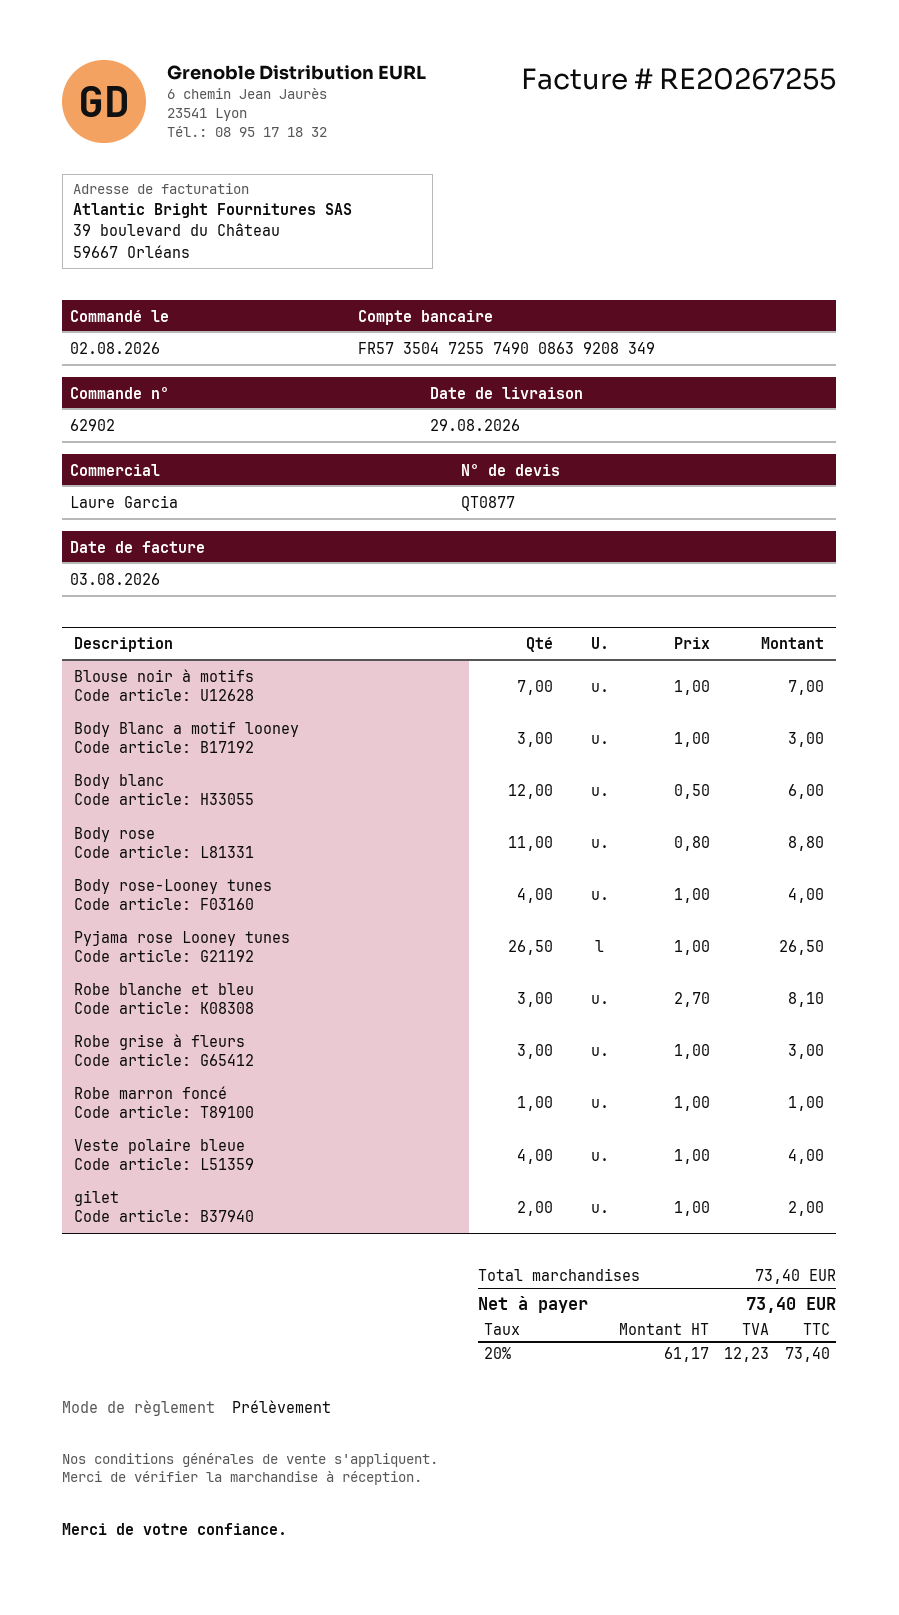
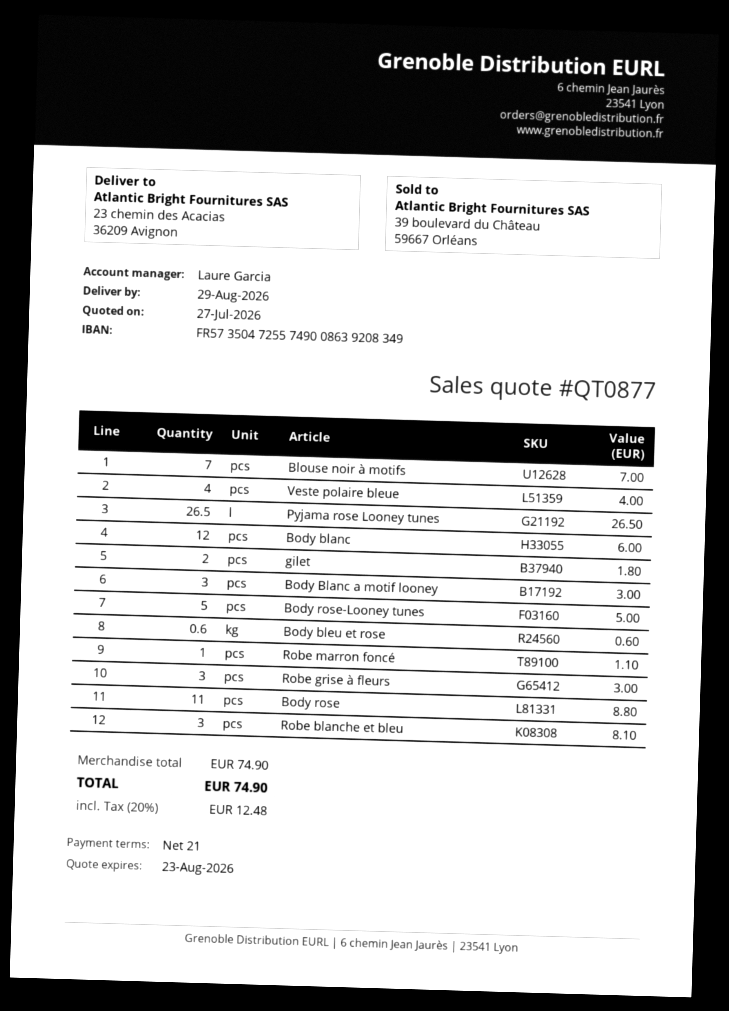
Body rose-Looney tunes: 4 for 4.00 -> 5 for 5.00
Robe marron foncé: 1 for 1.00 -> 1 for 1.10
gilet: 2 for 2.00 -> 2 for 1.80
Body bleu et rose: none -> 0.6 for 0.60
subtotal: 73.40 -> 74.90
tax: 20% = 12.23 -> 20% = 12.48
total: 73.40 -> 74.90

